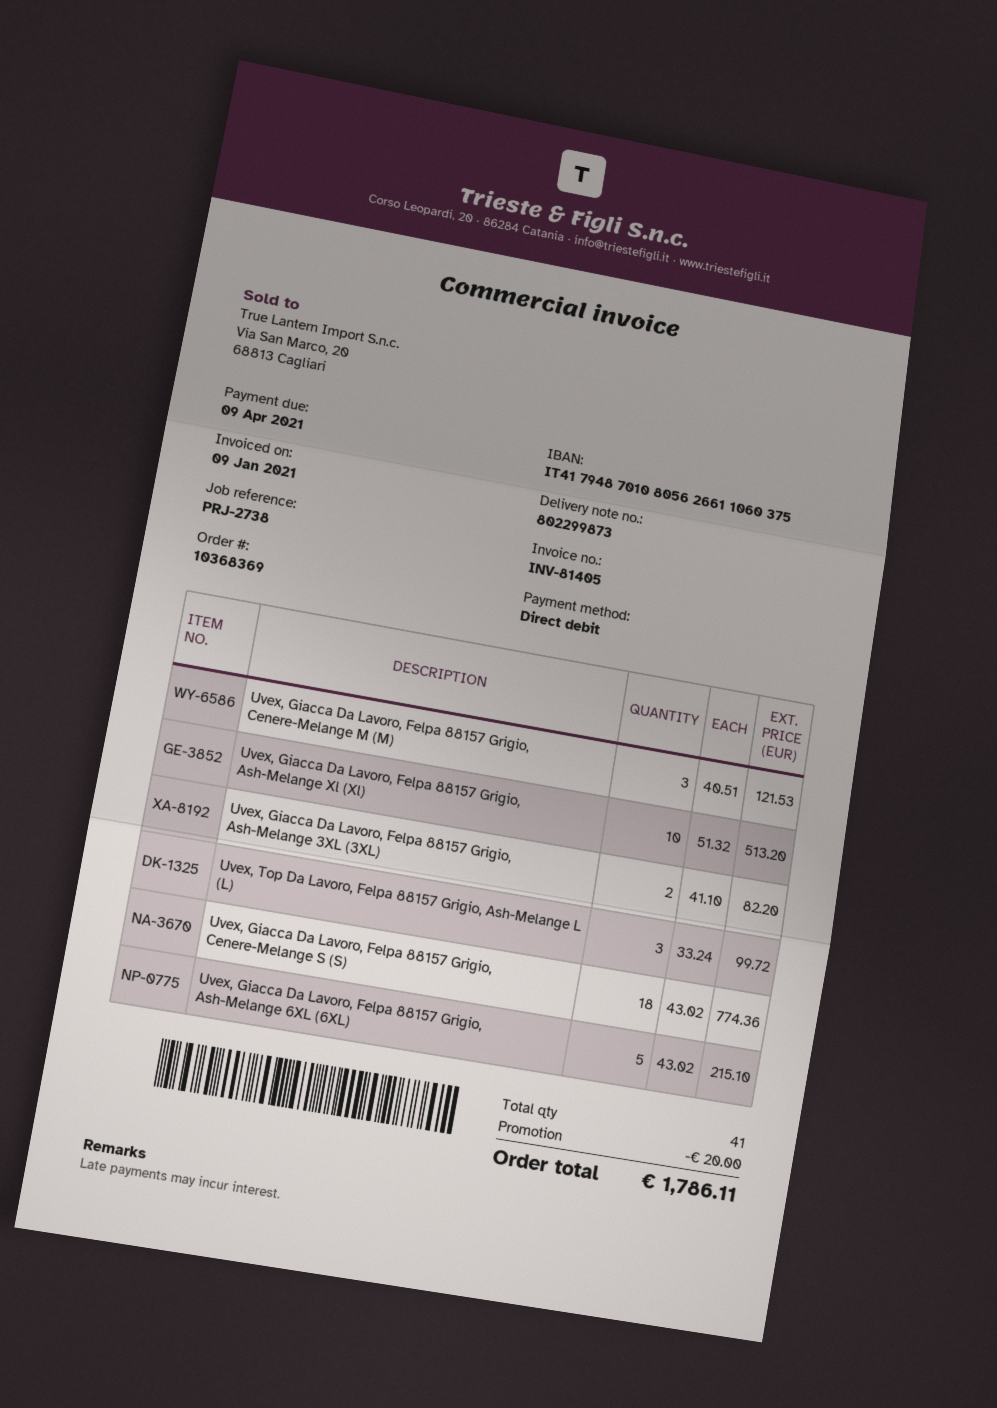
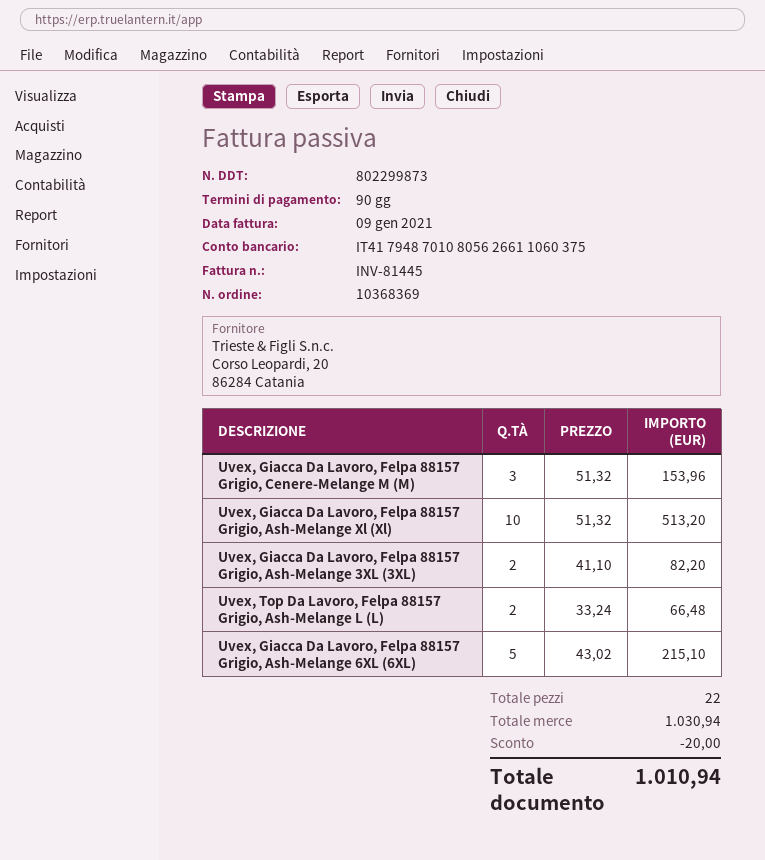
invoice number: INV-81405 -> INV-81445
Uvex, Giacca Da Lavoro, Felpa 88157 Grigio, Cenere-Melange M (M): 3 x 40.51 = 121.53 -> 3 x 51.32 = 153.96
Uvex, Top Da Lavoro, Felpa 88157 Grigio, Ash-Melange L (L): 3 x 33.24 = 99.72 -> 2 x 33.24 = 66.48
Uvex, Giacca Da Lavoro, Felpa 88157 Grigio, Cenere-Melange S (S): 18 x 43.02 = 774.36 -> none
total quantity: 41 -> 22
total: 1786.11 -> 1010.94

